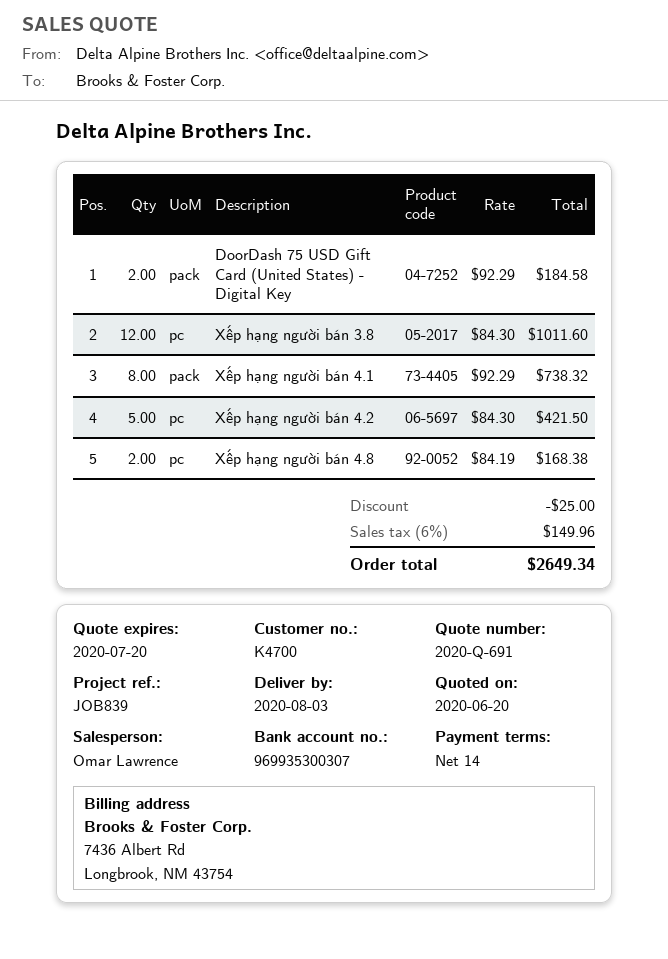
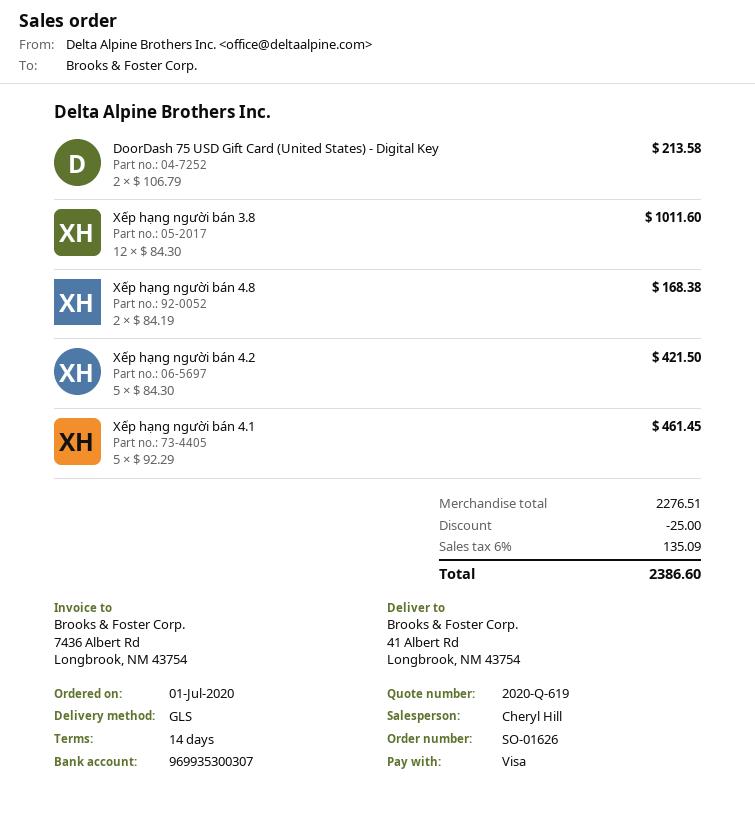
quote number: 2020-Q-691 -> 2020-Q-619
sales rep: Omar Lawrence -> Cheryl Hill
DoorDash 75 USD Gift Card (United States) - Digital Key: 2 x 92.29 = 184.58 -> 2 x 106.79 = 213.58
Xếp hạng người bán 4.1: 8 x 92.29 = 738.32 -> 5 x 92.29 = 461.45
tax: 6% = 149.96 -> 6% = 135.09
total: 2649.34 -> 2386.60

